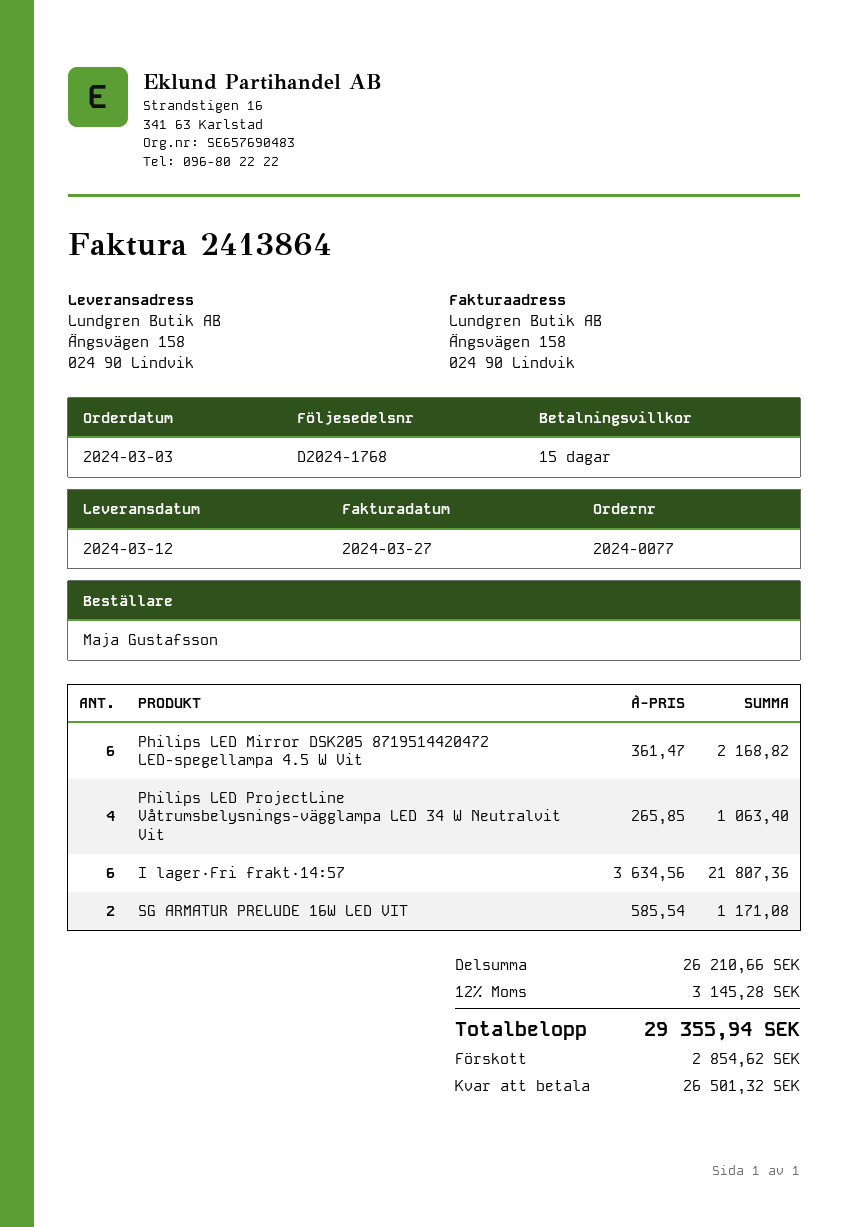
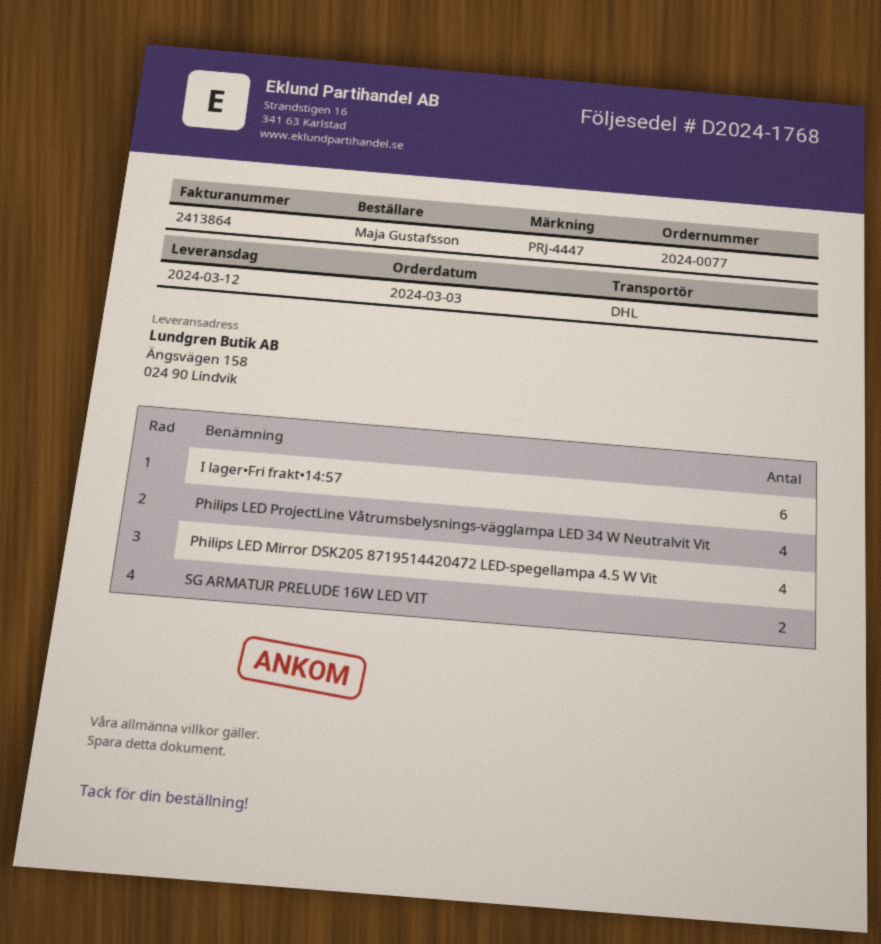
Philips LED Mirror DSK205 8719514420472 LED-spegellampa 4.5 W Vit: 6 -> 4

